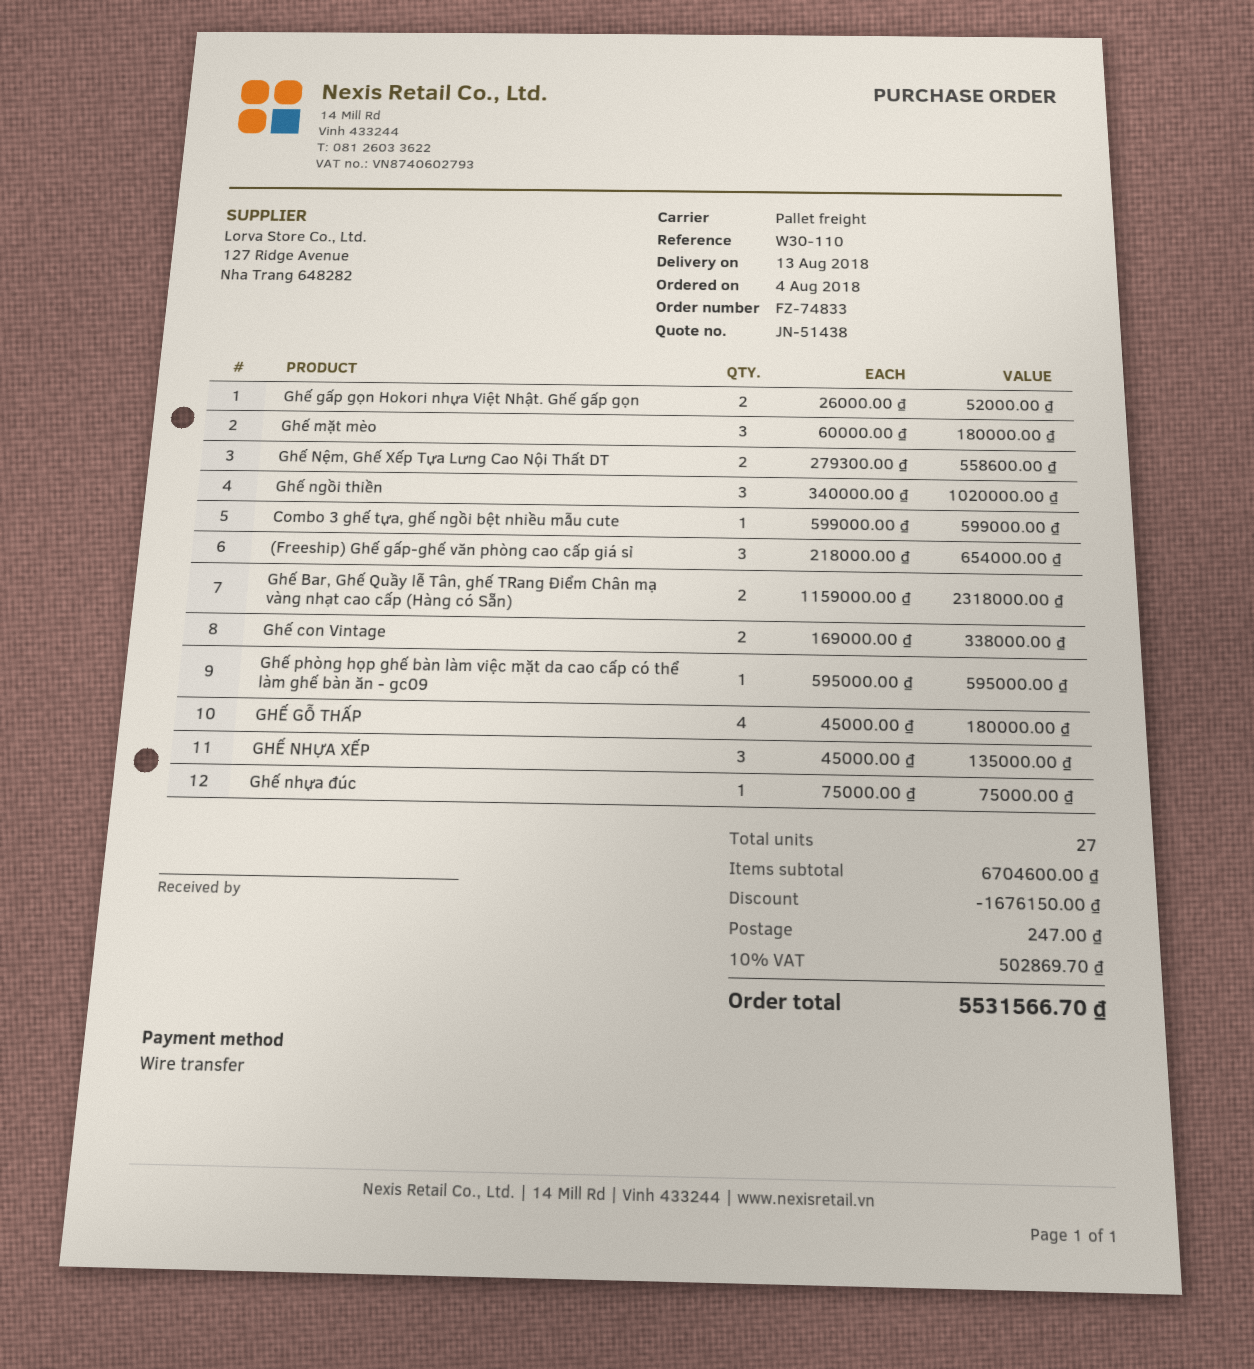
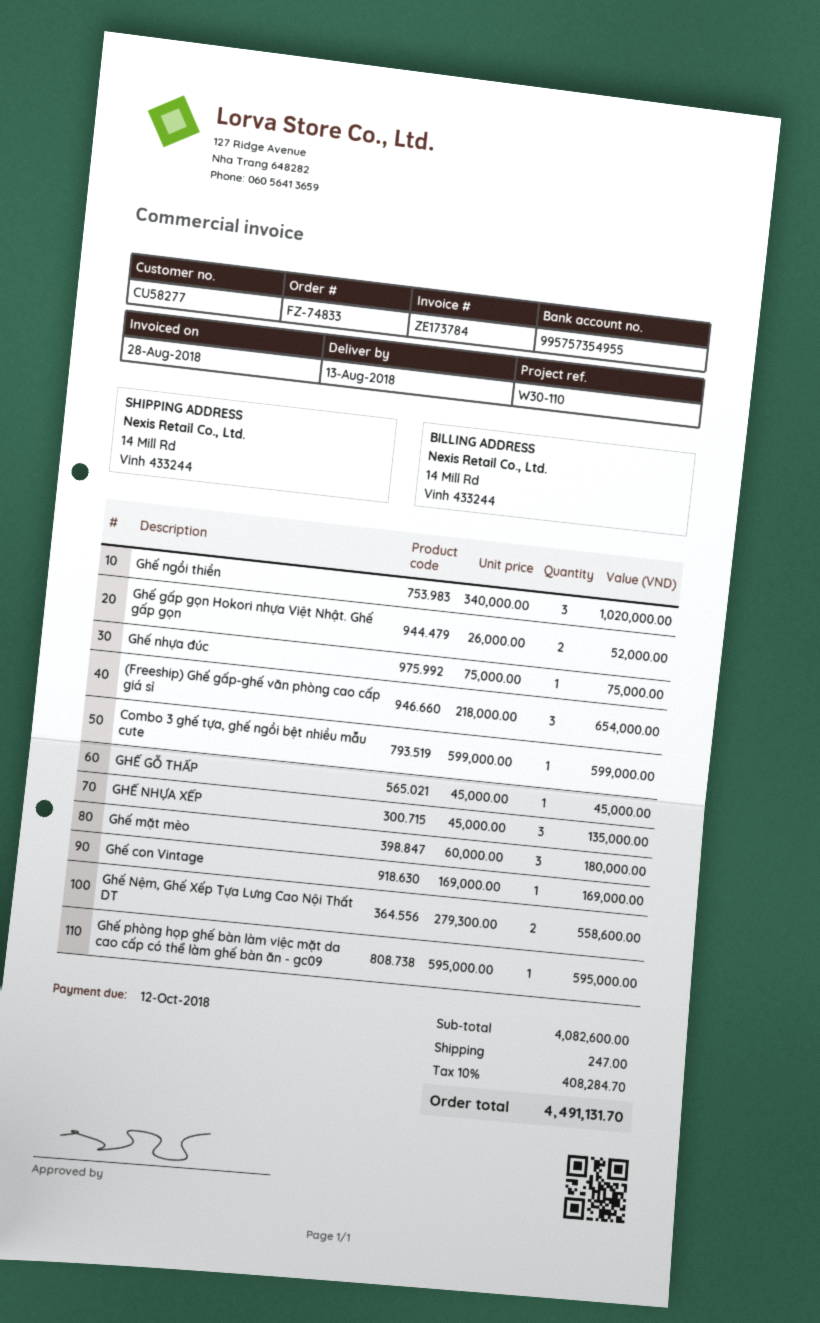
Ghế Bar, Ghế Quầy lễ Tân, ghế TRang Điểm Chân mạ vàng nhạt cao cấp (Hàng có Sẵn): 2 x 1159000.00 = 2318000.00 -> none
Ghế con Vintage: 2 x 169000.00 = 338000.00 -> 1 x 169000.00 = 169000.00
GHẾ GỖ THẤP: 4 x 45000.00 = 180000.00 -> 1 x 45000.00 = 45000.00
subtotal: 6704600.00 -> 4082600.00
discount: 1676150.00 -> none
tax: 10% = 502869.70 -> 10% = 408284.70
total: 5531566.70 -> 4491131.70

